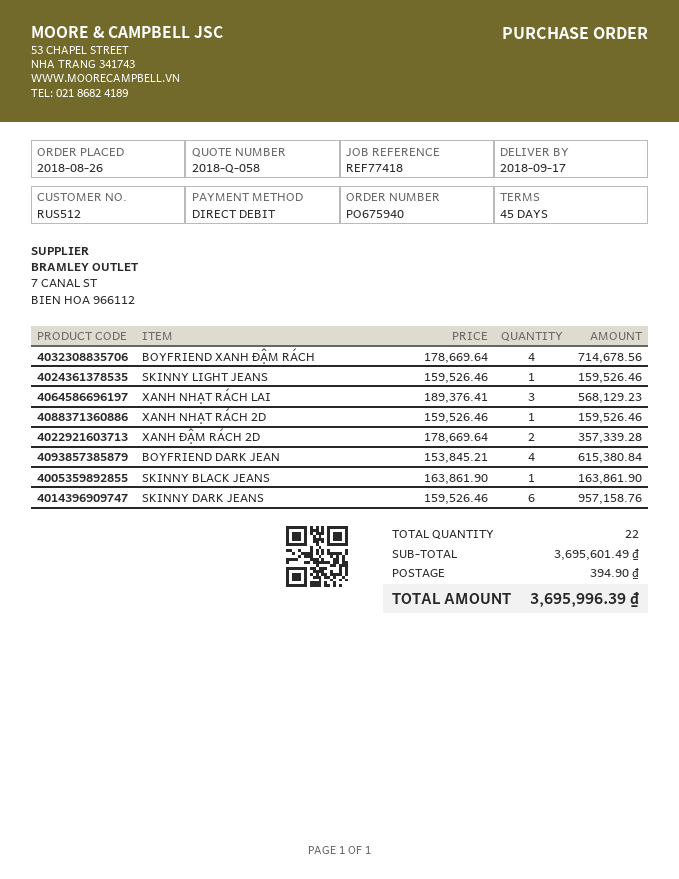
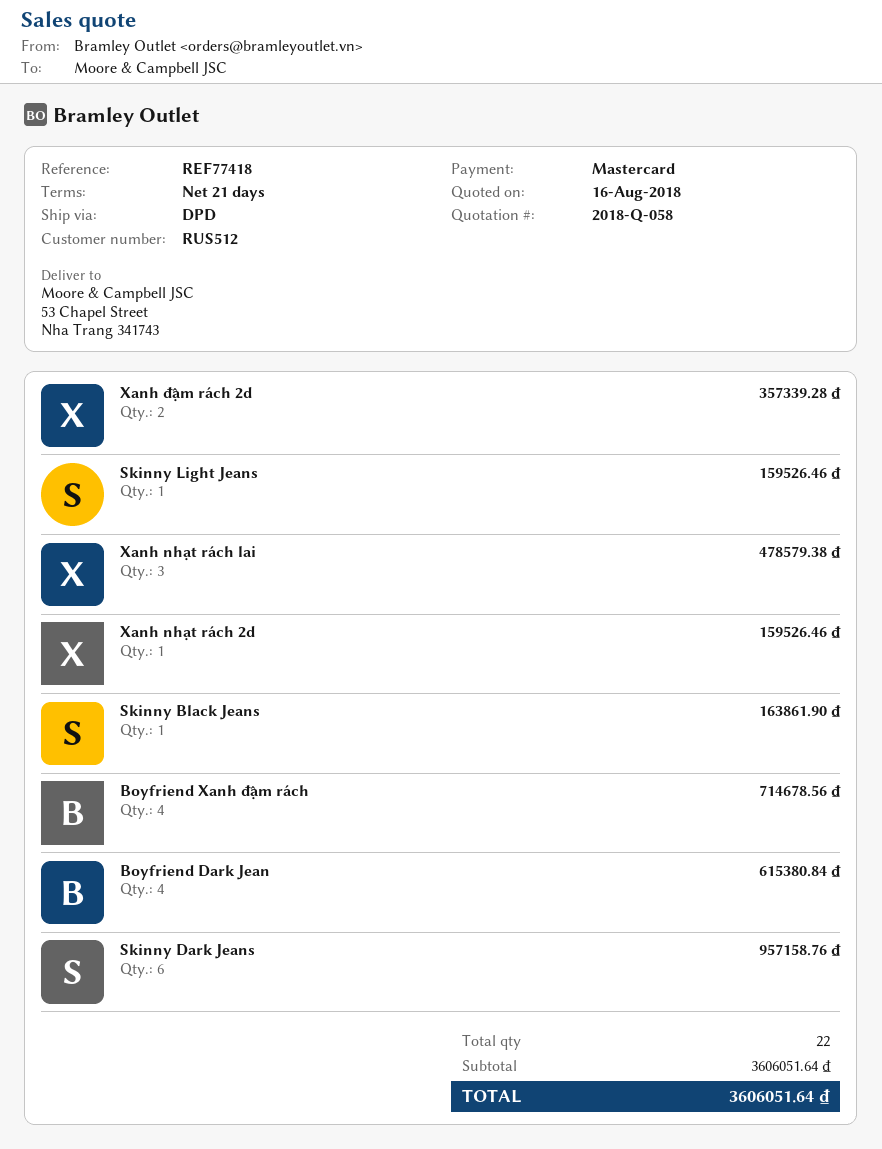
payment terms: 45 days -> 21 days
payment method: direct debit -> Mastercard
XANH NHẠT RÁCH LAI: 3 for 568129.23 -> 3 for 478579.38
subtotal: 3695601.49 -> 3606051.64
shipping: 394.90 -> none
total: 3695996.39 -> 3606051.64

